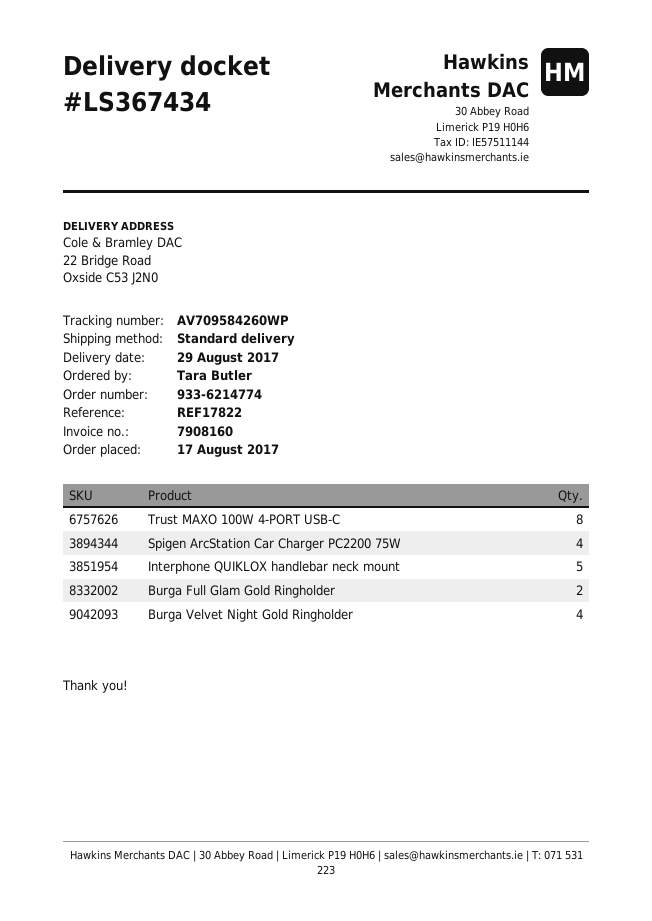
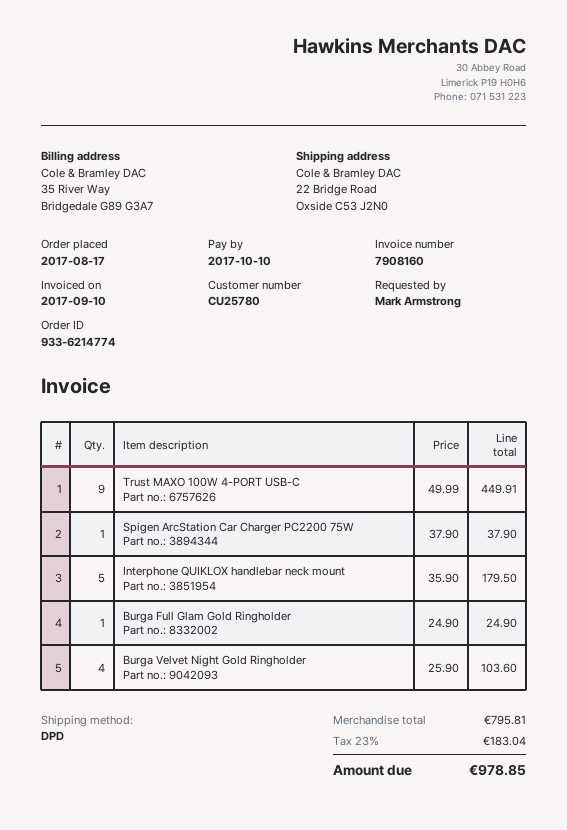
ordered by: Tara Butler -> Mark Armstrong
shipping method: standard -> DPD
Trust MAXO 100W 4-PORT USB-C: 8 -> 9
Spigen ArcStation Car Charger PC2200 75W: 4 -> 1
Burga Full Glam Gold Ringholder: 2 -> 1

